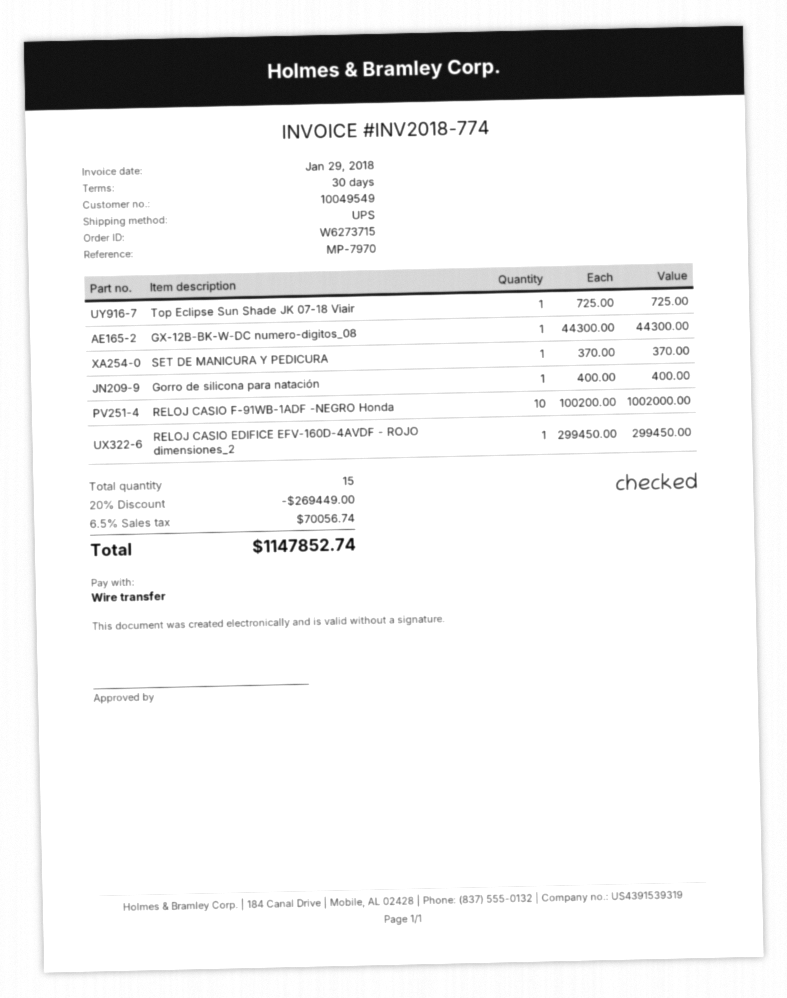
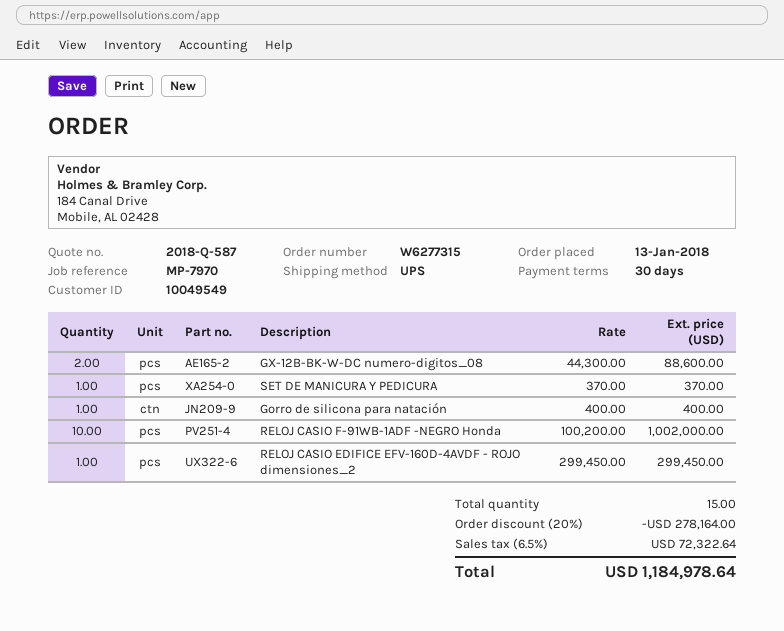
order number: W6273715 -> W6277315
Top Eclipse Sun Shade JK 07-18 Viair: 1 x 725.00 = 725.00 -> none
GX-12B-BK-W-DC numero-digitos_08: 1 x 44300.00 = 44300.00 -> 2 x 44300.00 = 88600.00
discount: 20% = 269449.00 -> 20% = 278164.00
tax: 6.5% = 70056.74 -> 6.5% = 72322.64
total: 1147852.74 -> 1184978.64

